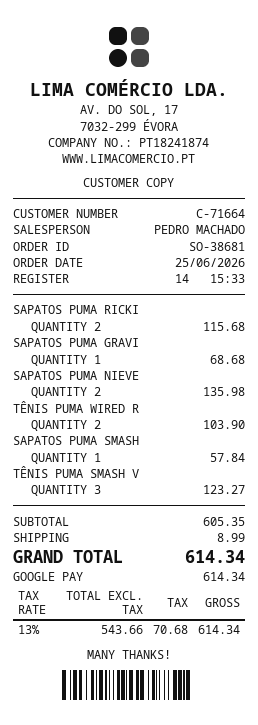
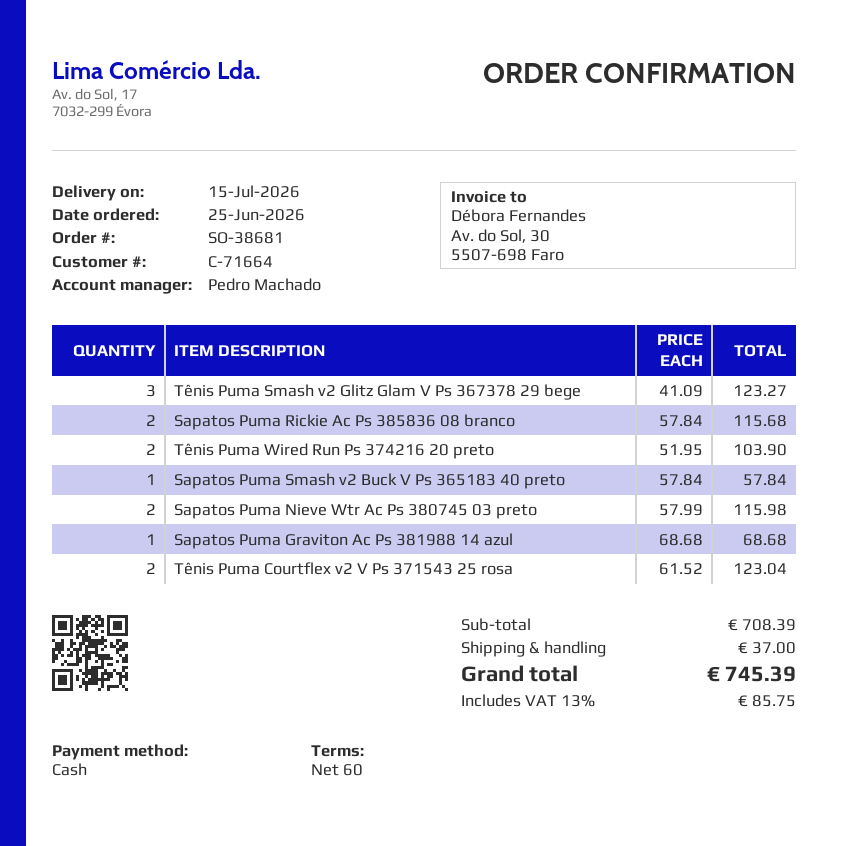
payment method: Google Pay -> cash
SAPATOS PUMA NIEVE: 2 for 135.98 -> 2 for 115.98
Tênis Puma Courtflex v2 V Ps 371543 25 rosa: none -> 2 for 123.04
subtotal: 605.35 -> 708.39
shipping: 8.99 -> 37.00
tax: 13% = 70.68 -> 13% = 85.75
total: 614.34 -> 745.39

